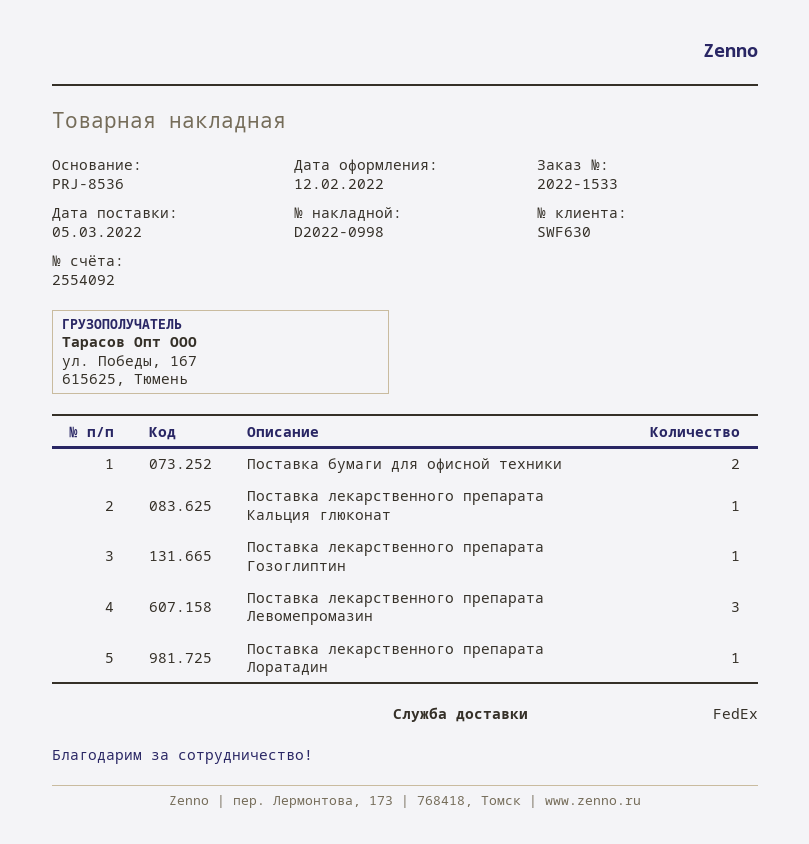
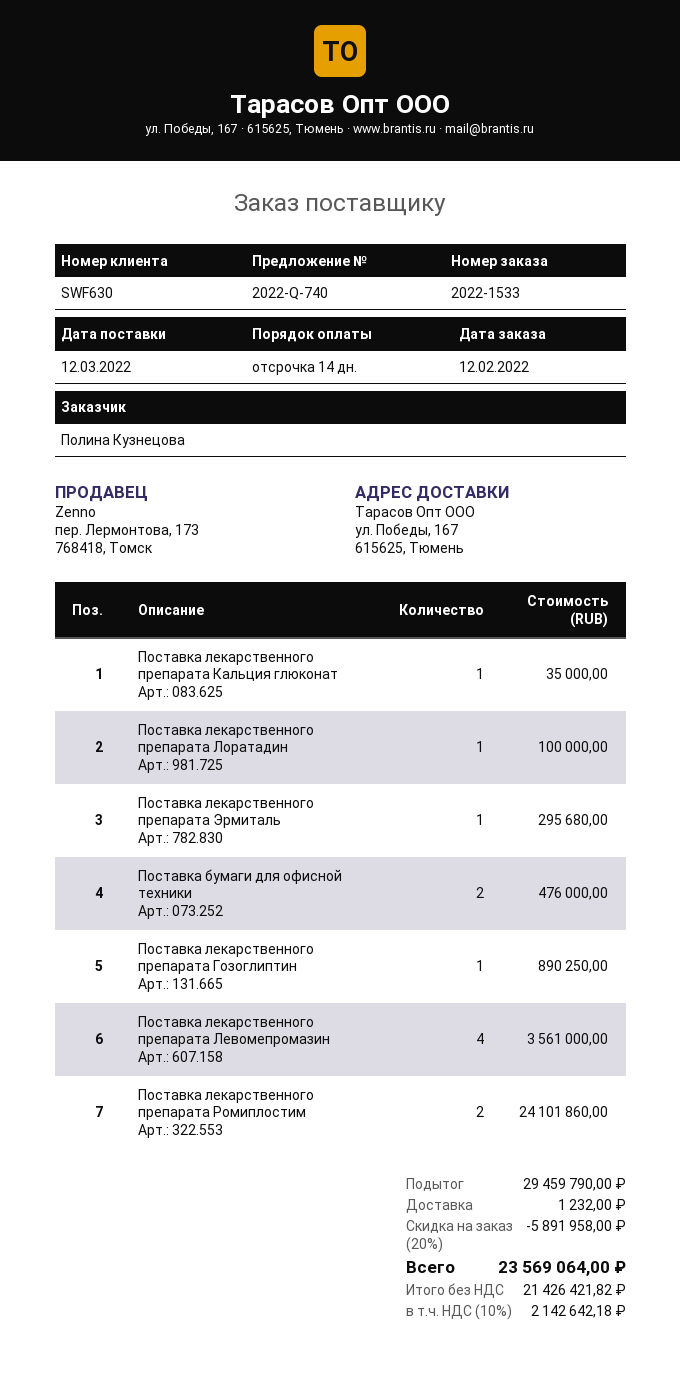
delivery date: 2022-03-05 -> 2022-03-12
Поставка лекарственного препарата Левомепромазин: 3 -> 4
Поставка лекарственного препарата Эрмиталь: none -> 1
Поставка лекарственного препарата Ромиплостим: none -> 2

